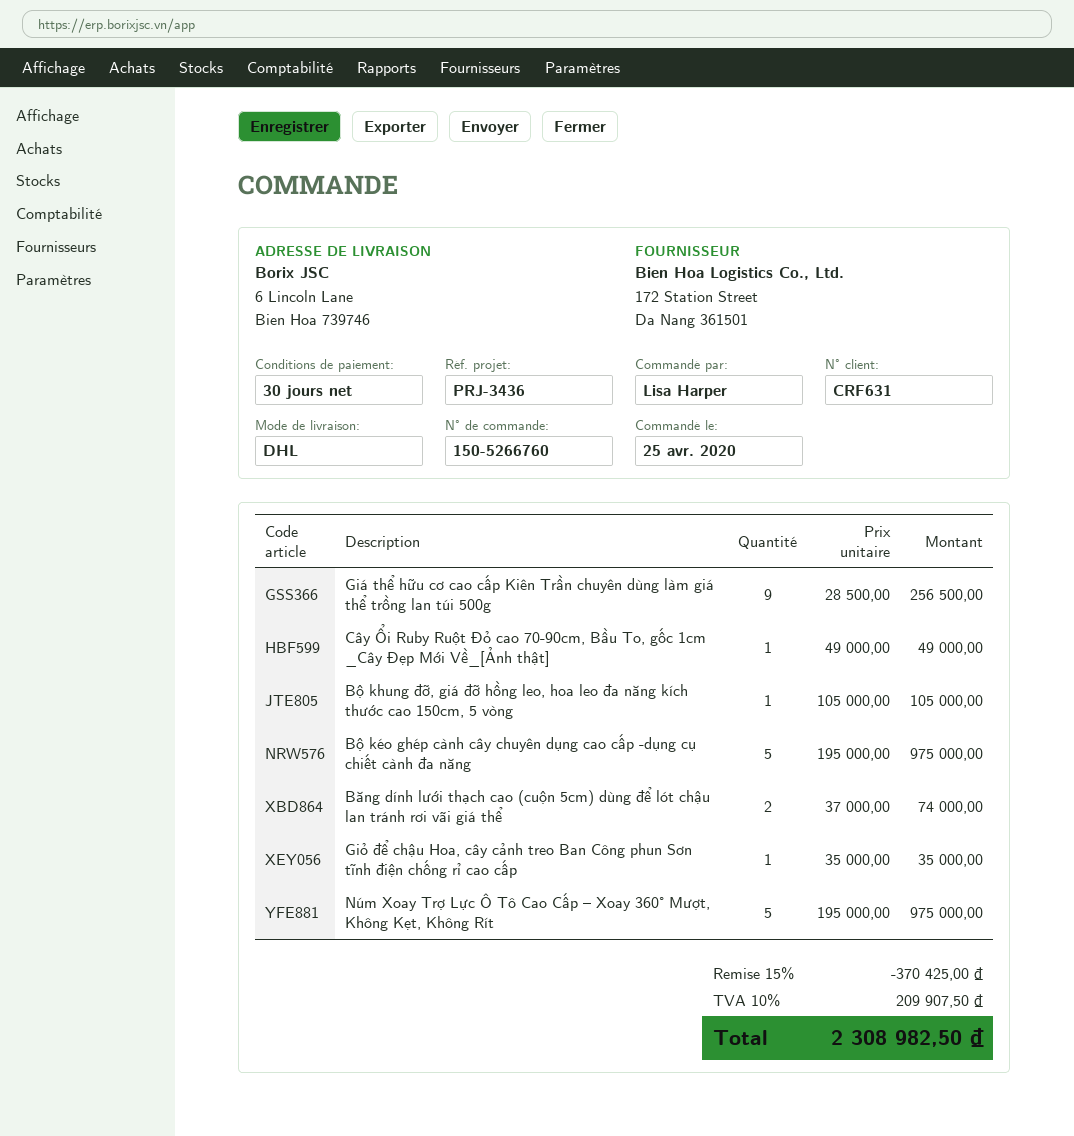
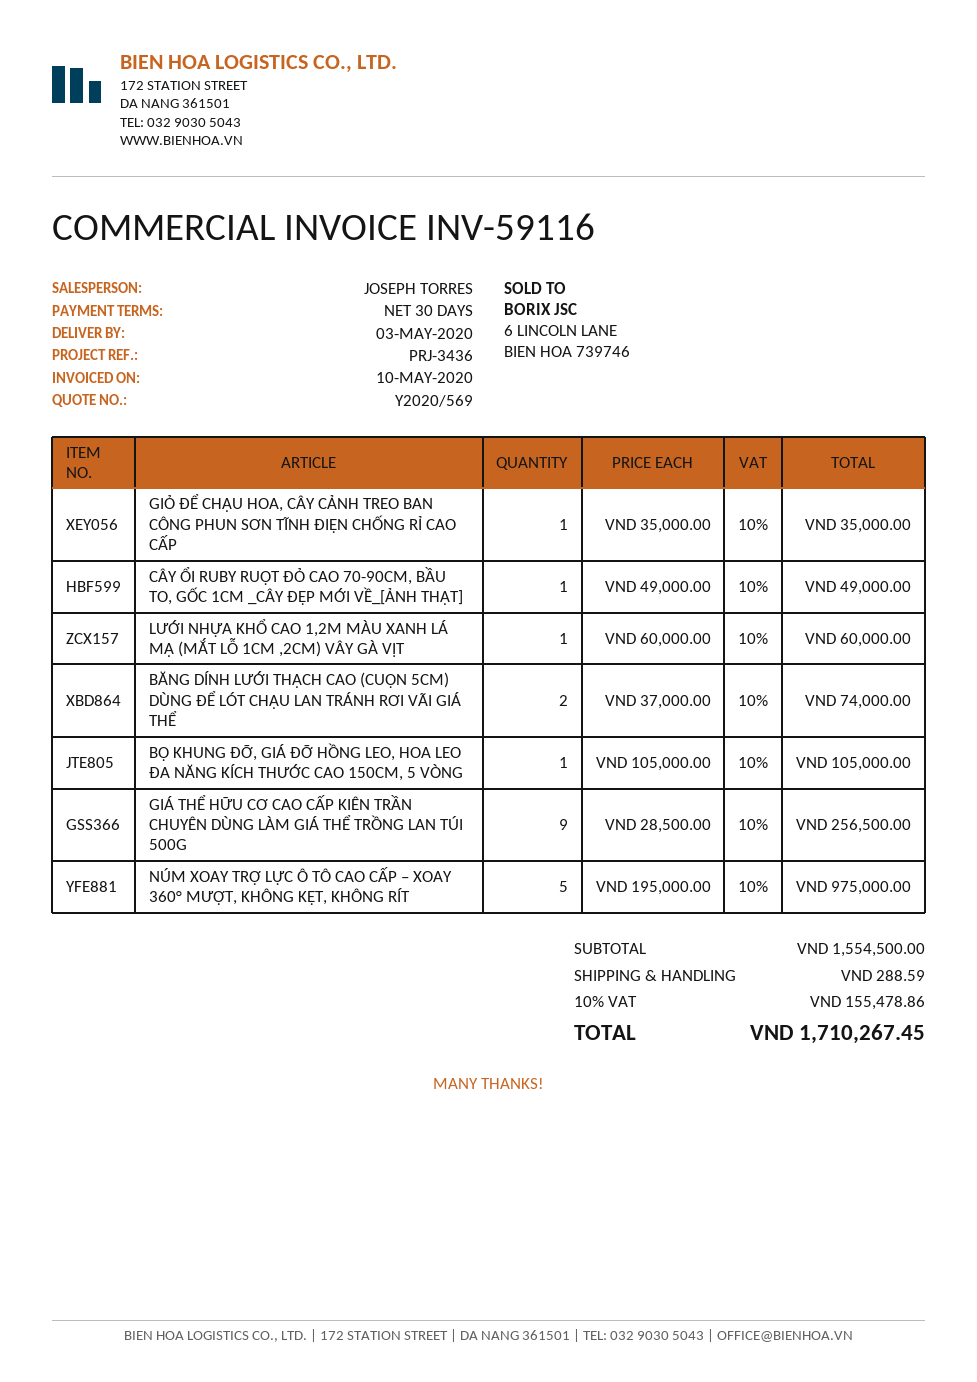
Bộ kéo ghép cành cây chuyên dụng cao cấp -dụng cụ chiết cành đa năng: 5 x 195000.00 = 975000.00 -> none
LƯỚI NHỰA KHỔ CAO 1,2M MÀU XANH LÁ MẠ (MẮT LỖ 1CM ,2CM) VÂY GÀ VỊT: none -> 1 x 60000.00 = 60000.00
discount: 15% = 370425.00 -> none
shipping: none -> 288.59
tax: 10% = 209907.50 -> 10% = 155478.86
total: 2308982.50 -> 1710267.45

